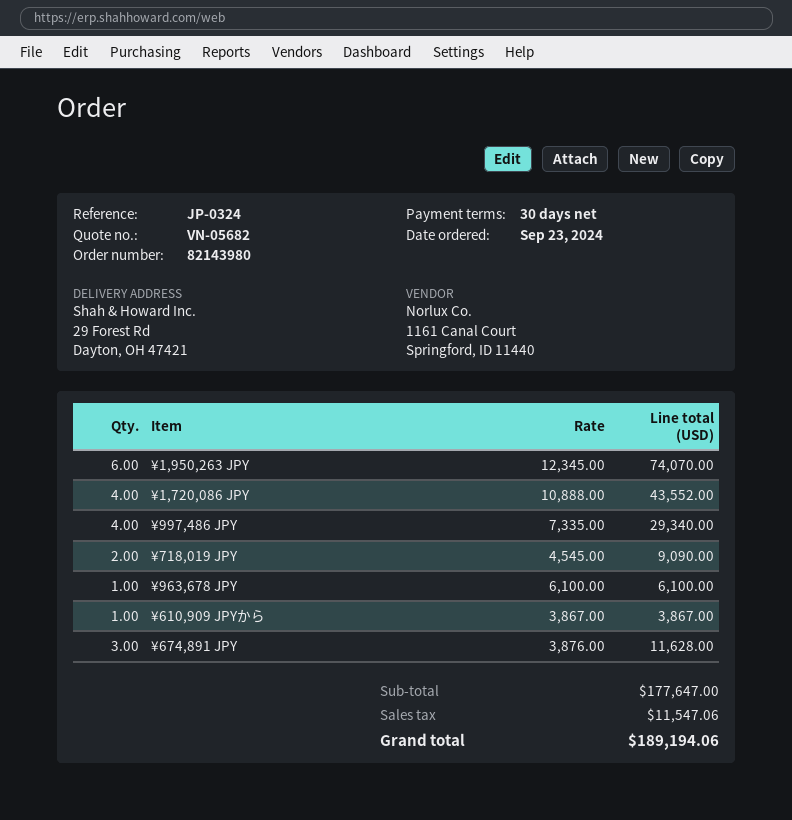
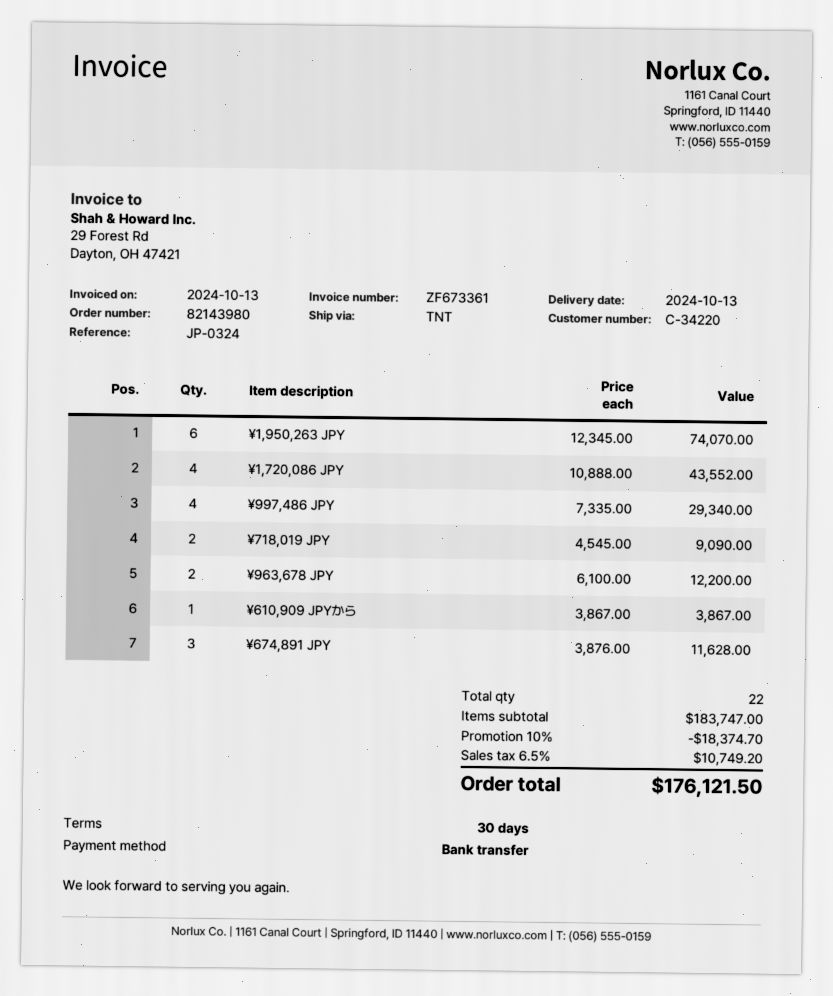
¥963,678 JPY: 1 x 6100.00 = 6100.00 -> 2 x 6100.00 = 12200.00
subtotal: 177647.00 -> 183747.00
discount: none -> 10% = 18374.70
tax: 11547.06 -> 10749.20
total: 189194.06 -> 176121.50

